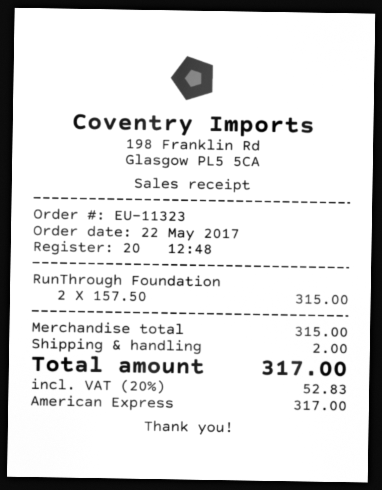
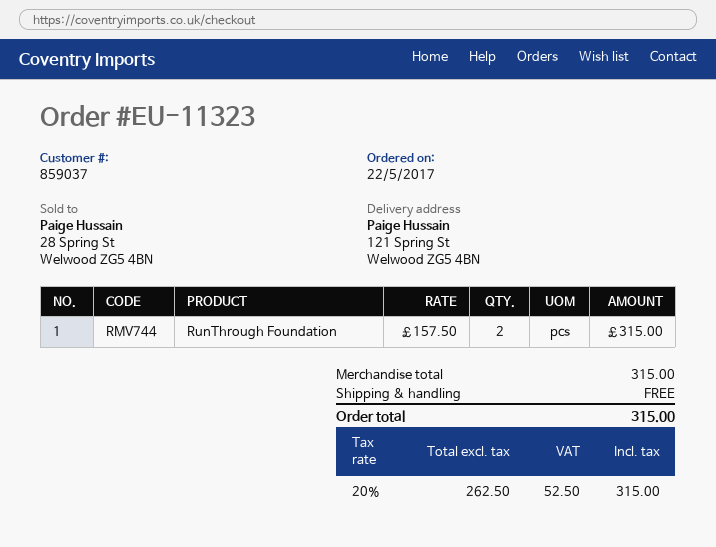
shipping: 2.00 -> 0.00
tax: 20% = 52.83 -> 20% = 52.50
total: 317.00 -> 315.00

